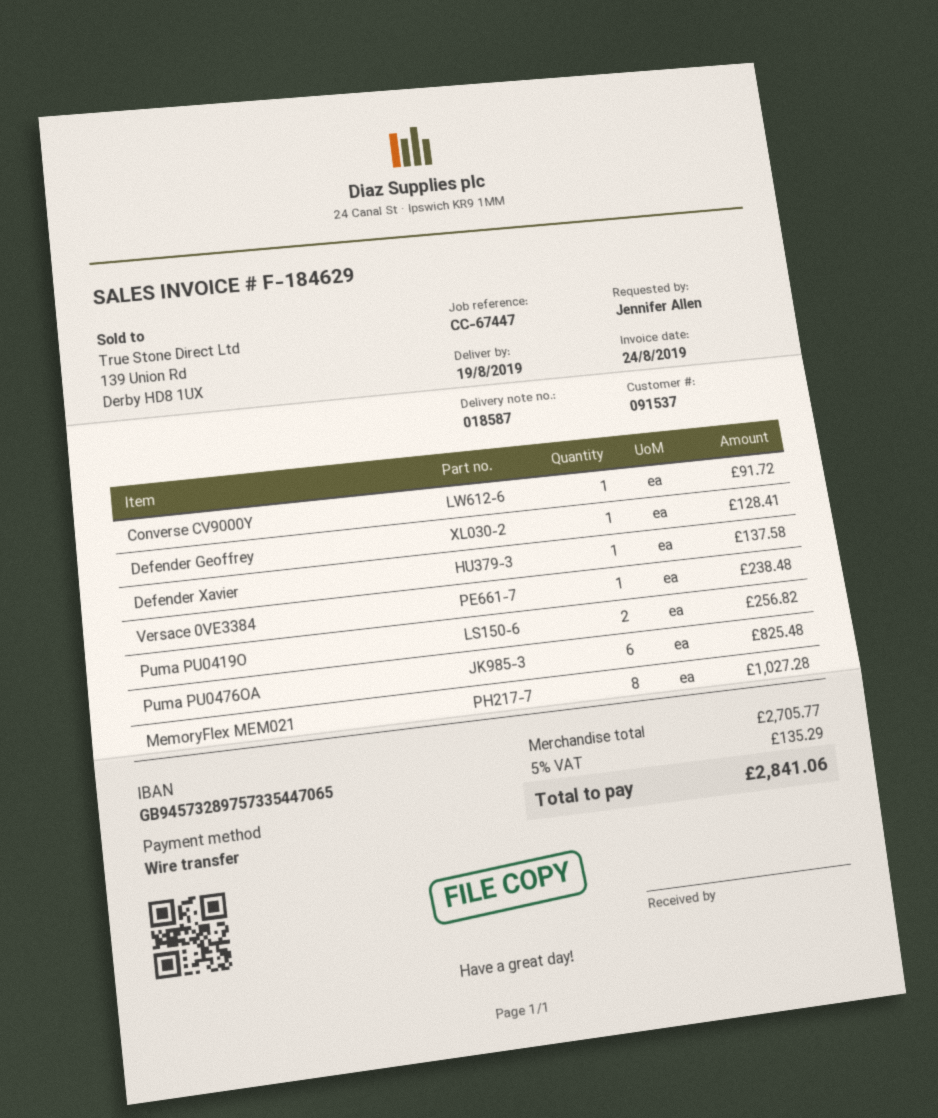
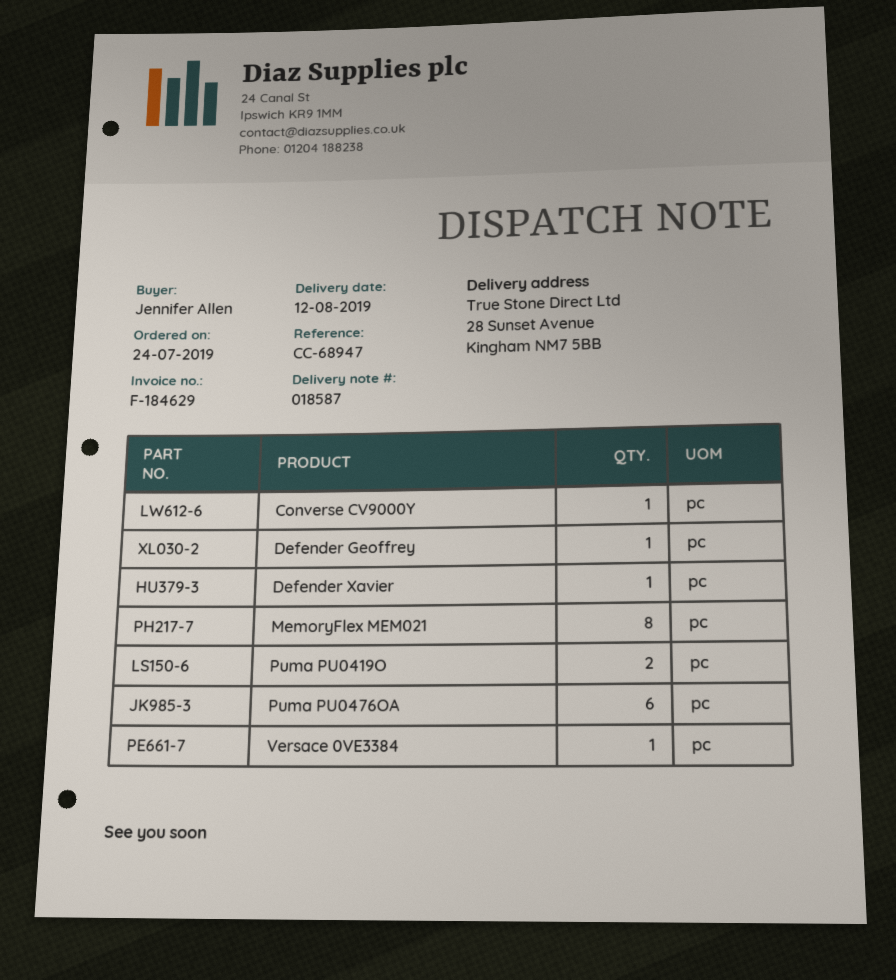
delivery date: 2019-08-19 -> 2019-08-12
reference: CC-67447 -> CC-68947

